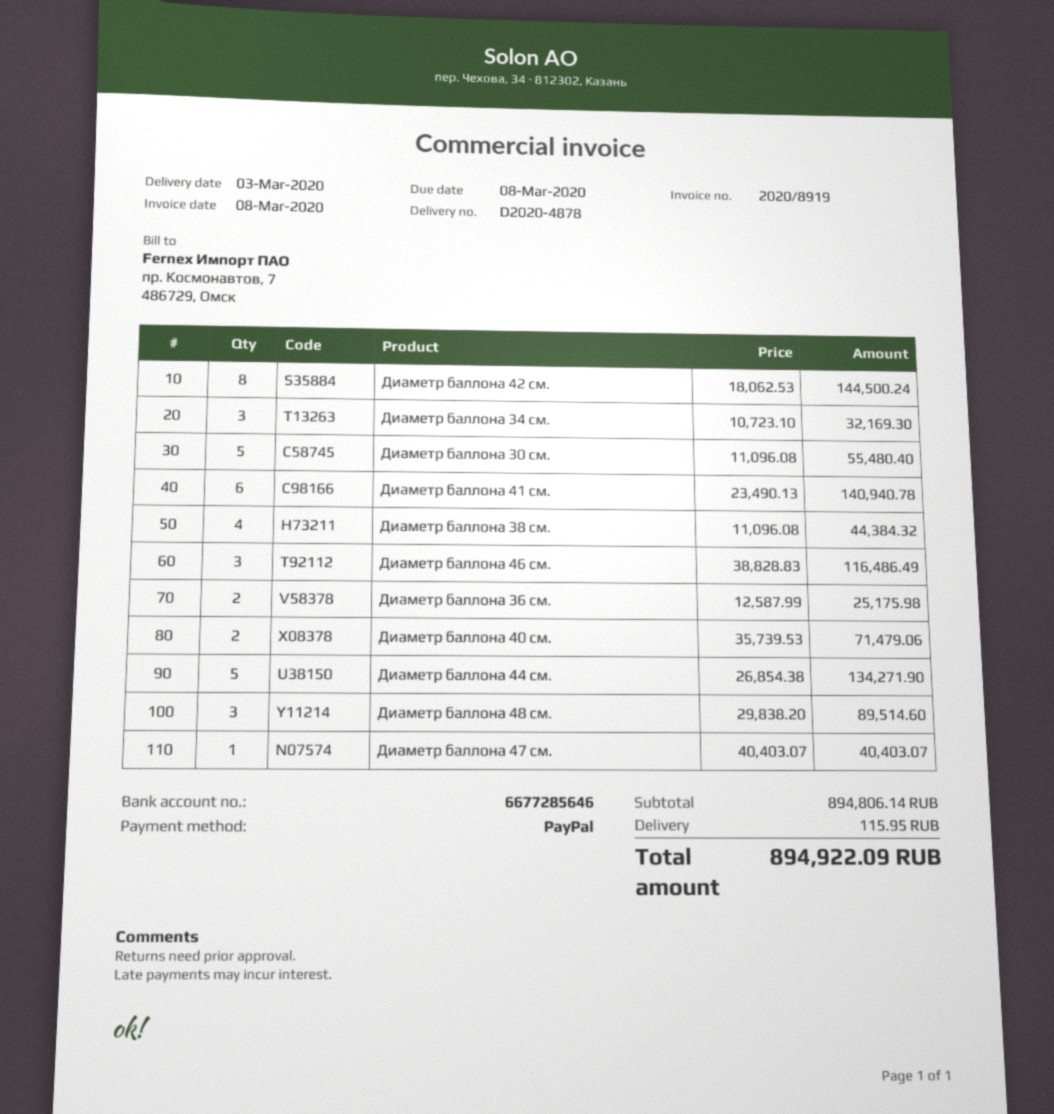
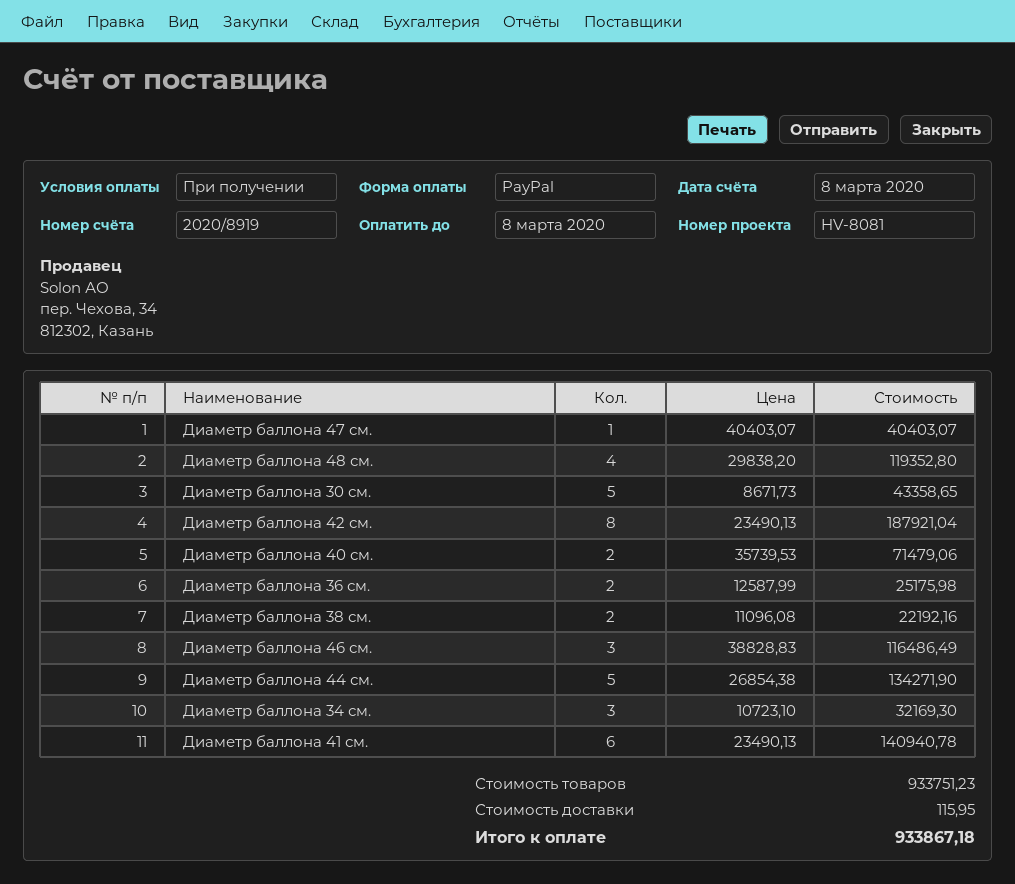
Диаметр баллона 42 см.: 8 x 18062.53 = 144500.24 -> 8 x 23490.13 = 187921.04
Диаметр баллона 30 см.: 5 x 11096.08 = 55480.40 -> 5 x 8671.73 = 43358.65
Диаметр баллона 38 см.: 4 x 11096.08 = 44384.32 -> 2 x 11096.08 = 22192.16
Диаметр баллона 48 см.: 3 x 29838.20 = 89514.60 -> 4 x 29838.20 = 119352.80
subtotal: 894806.14 -> 933751.23
total: 894922.09 -> 933867.18

